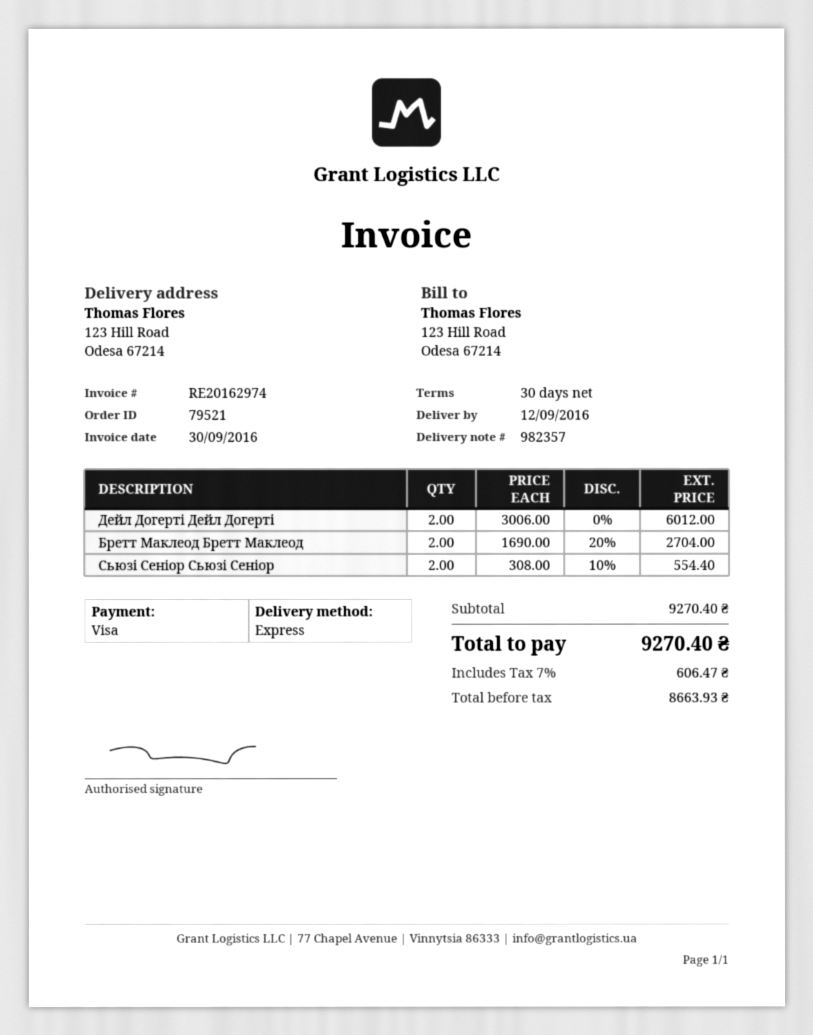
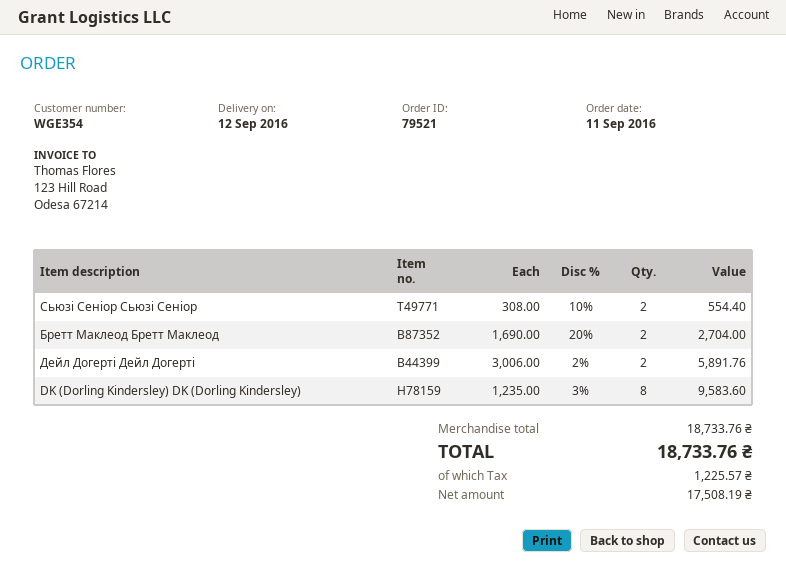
Дейл Догерті Дейл Догерті: 2 x 3006.00 = 6012.00 -> 2 x 3006.00 - 2% = 5891.76
DK (Dorling Kindersley) DK (Dorling Kindersley): none -> 8 x 1235.00 - 3% = 9583.60
subtotal: 9270.40 -> 18733.76
net: 8663.93 -> 17508.19
tax: 606.47 -> 1225.57
total: 9270.40 -> 18733.76

